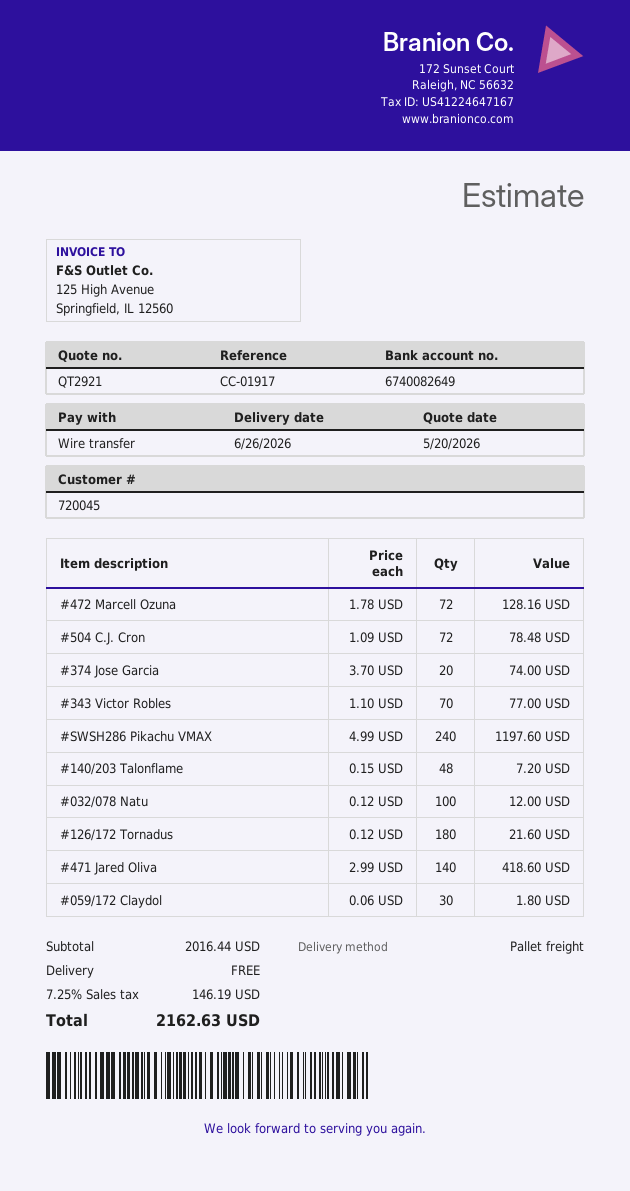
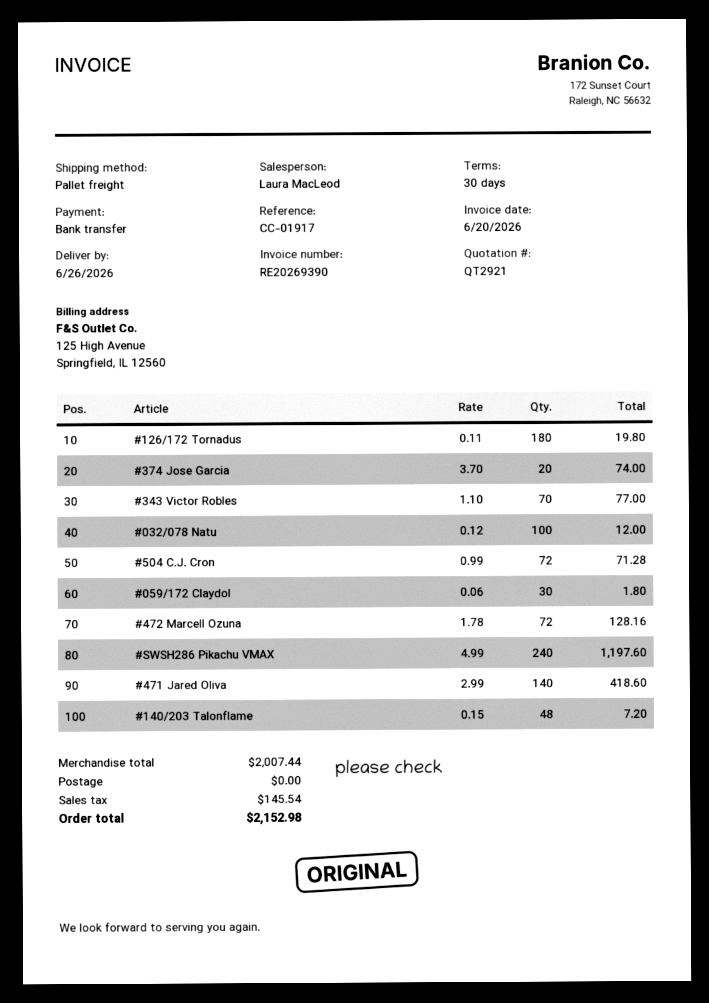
#504 C.J. Cron: 72 x 1.09 = 78.48 -> 72 x 0.99 = 71.28
#126/172 Tornadus: 180 x 0.12 = 21.60 -> 180 x 0.11 = 19.80
subtotal: 2016.44 -> 2007.44
tax: 146.19 -> 145.54
total: 2162.63 -> 2152.98

